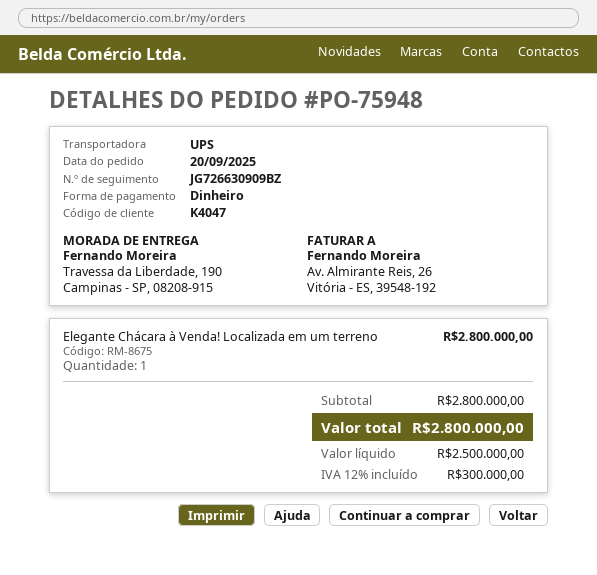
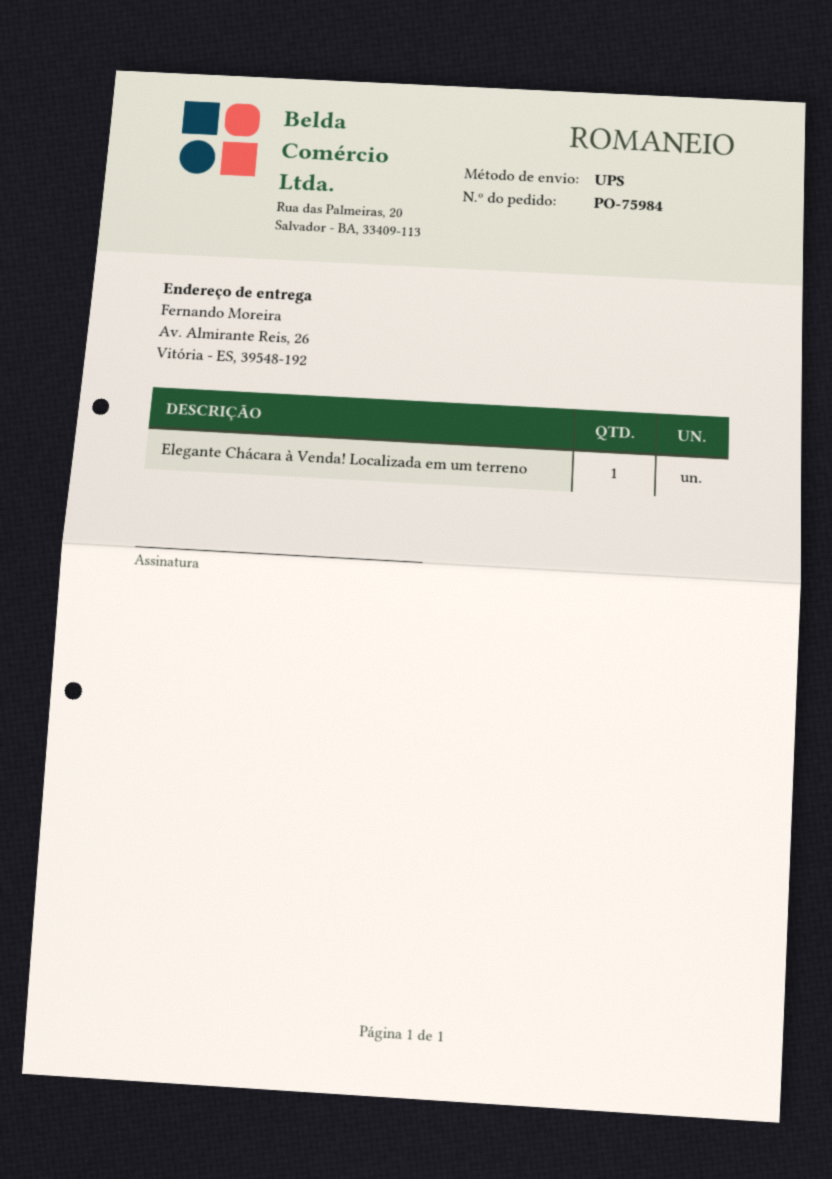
order number: PO-75948 -> PO-75984
ship to: Travessa da Liberdade, 190, Campinas - SP, 08208-915 -> Av. Almirante Reis, 26, Vitória - ES, 39548-192

